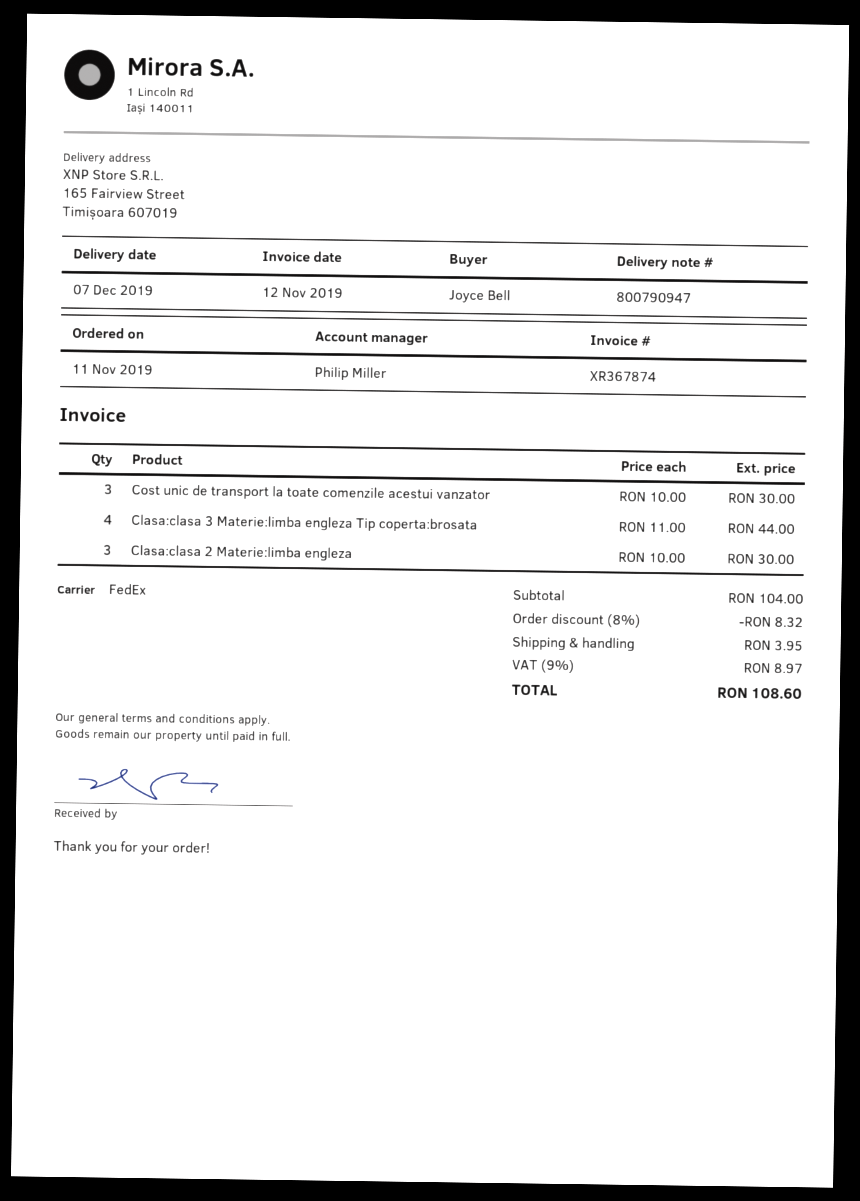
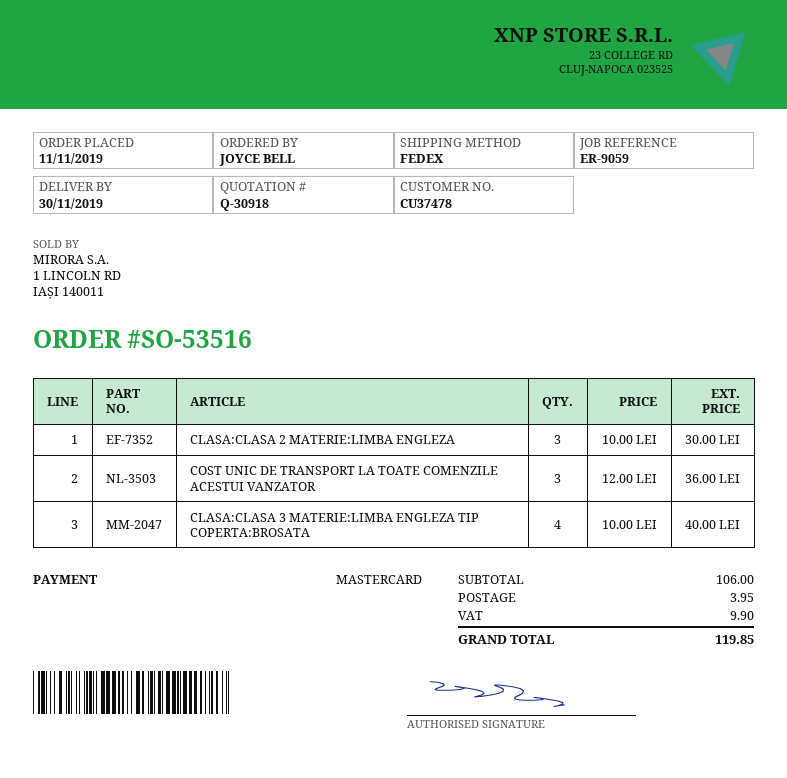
delivery date: 2019-12-07 -> 2019-11-30
Cost unic de transport la toate comenzile acestui vanzator: 3 x 10.00 = 30.00 -> 3 x 12.00 = 36.00
Clasa:clasa 3 Materie:limba engleza Tip coperta:brosata: 4 x 11.00 = 44.00 -> 4 x 10.00 = 40.00
subtotal: 104.00 -> 106.00
discount: 8% = 8.32 -> none
tax: 8.97 -> 9.90
total: 108.60 -> 119.85

